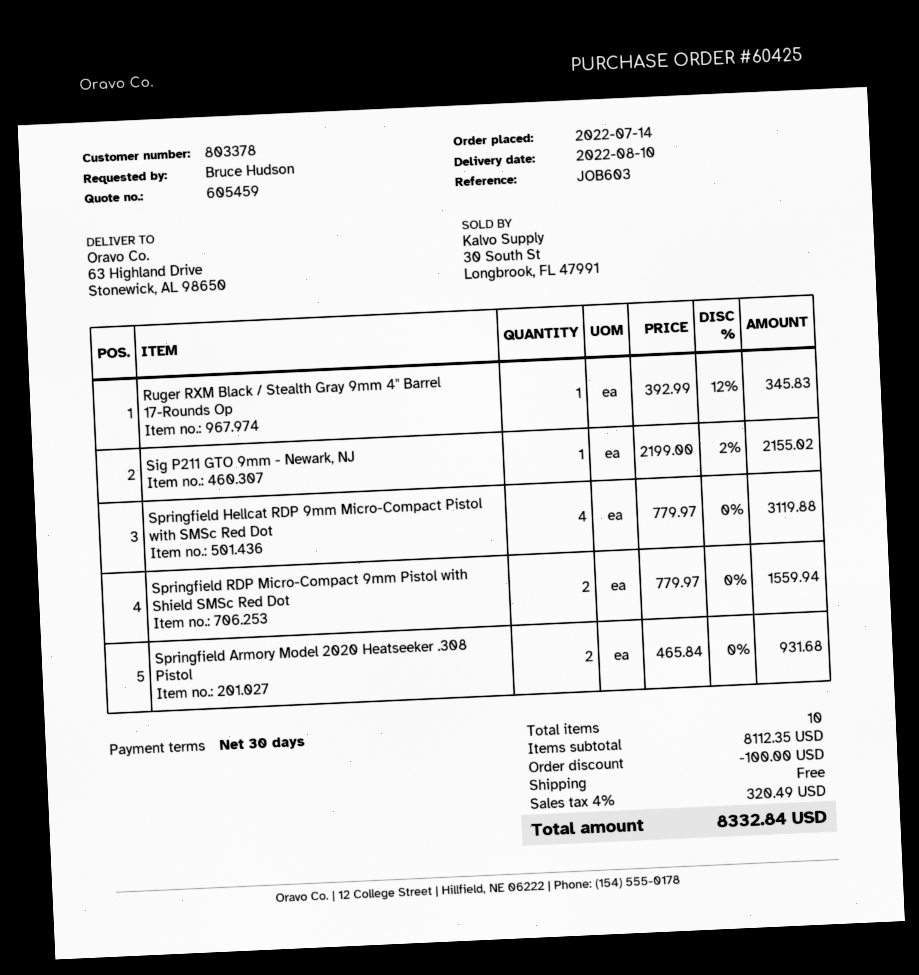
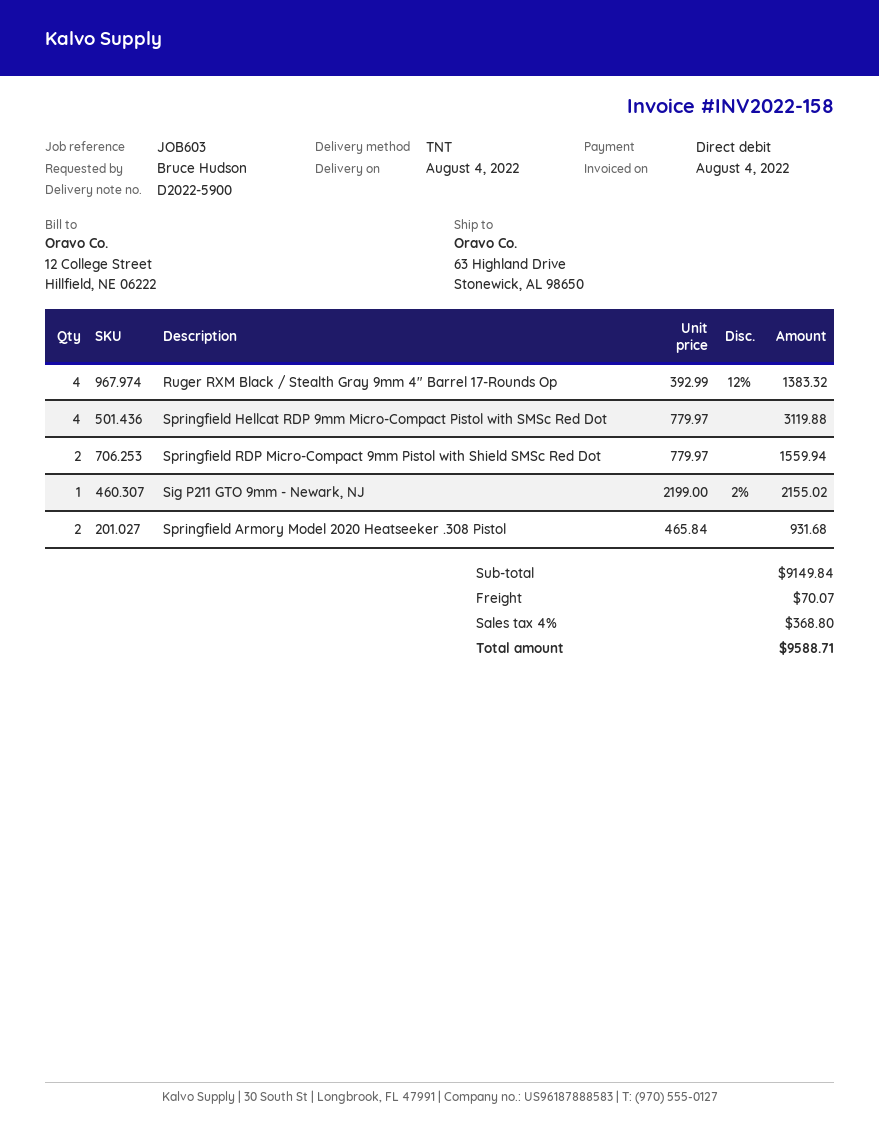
delivery date: 2022-08-10 -> 2022-08-04
Ruger RXM Black / Stealth Gray 9mm 4" Barrel 17-Rounds Op: 1 x 392.99 - 12% = 345.83 -> 4 x 392.99 - 12% = 1383.32
subtotal: 8112.35 -> 9149.84
discount: 100.00 -> none
shipping: 0.00 -> 70.07
tax: 4% = 320.49 -> 4% = 368.80
total: 8332.84 -> 9588.71

